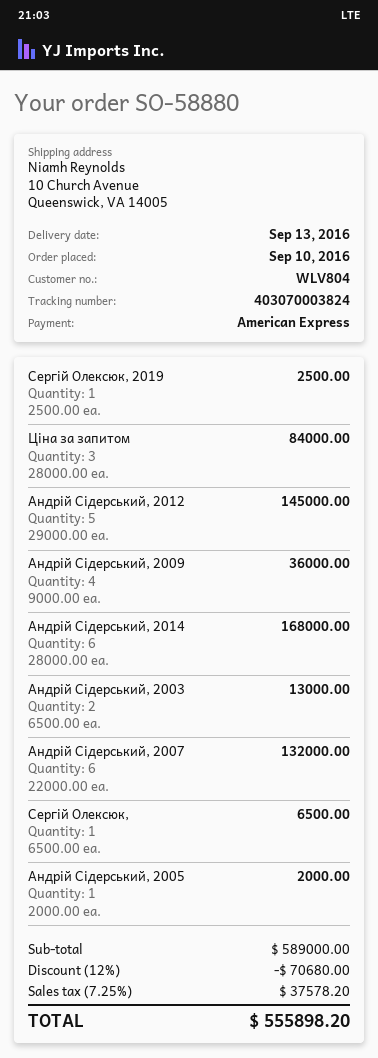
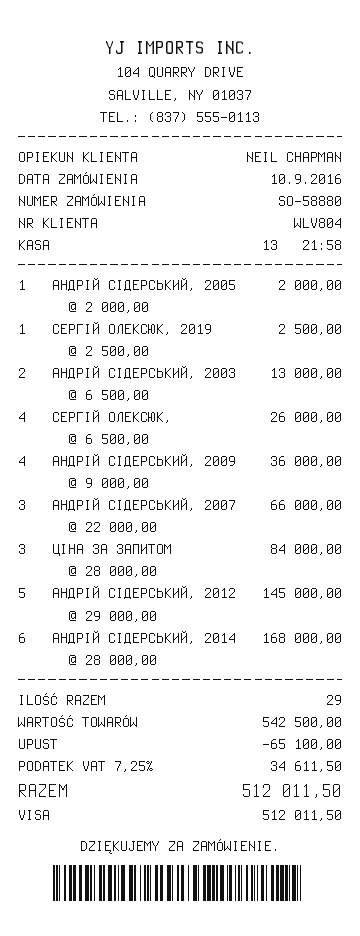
payment method: American Express -> Visa
Андрій Сідерський, 2007: 6 x 22000.00 = 132000.00 -> 3 x 22000.00 = 66000.00
Сергій Олексюк,: 1 x 6500.00 = 6500.00 -> 4 x 6500.00 = 26000.00
subtotal: 589000.00 -> 542500.00
discount: 70680.00 -> 65100.00
tax: 7.25% = 37578.20 -> 7.25% = 34611.50
total: 555898.20 -> 512011.50

